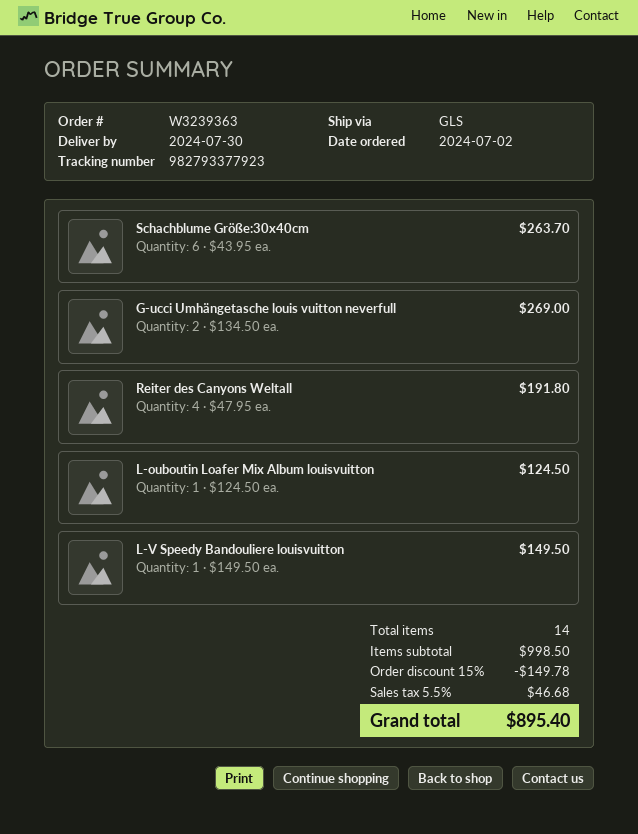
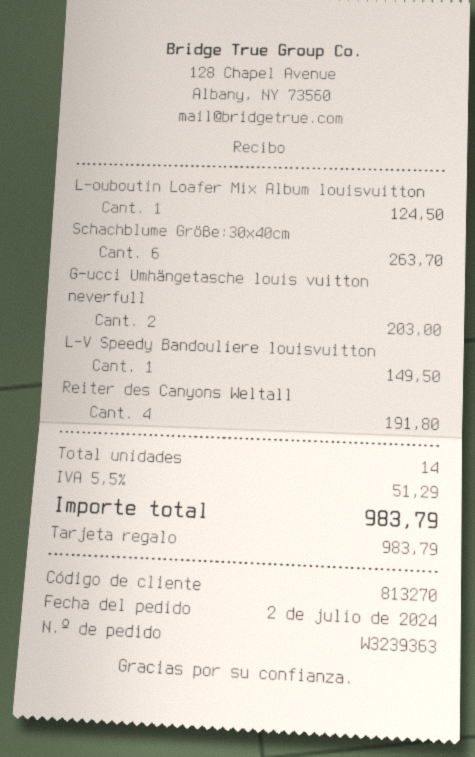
G-ucci Umhängetasche louis vuitton neverfull: 2 for 269.00 -> 2 for 203.00
discount: 15% = 149.78 -> none
tax: 5.5% = 46.68 -> 5.5% = 51.29
total: 895.40 -> 983.79

